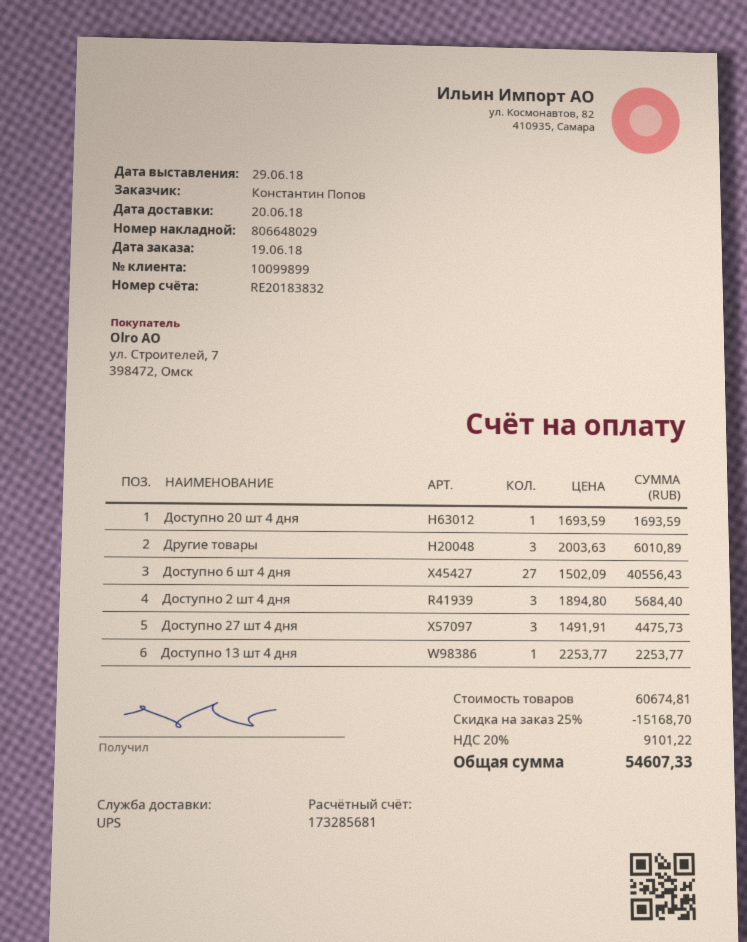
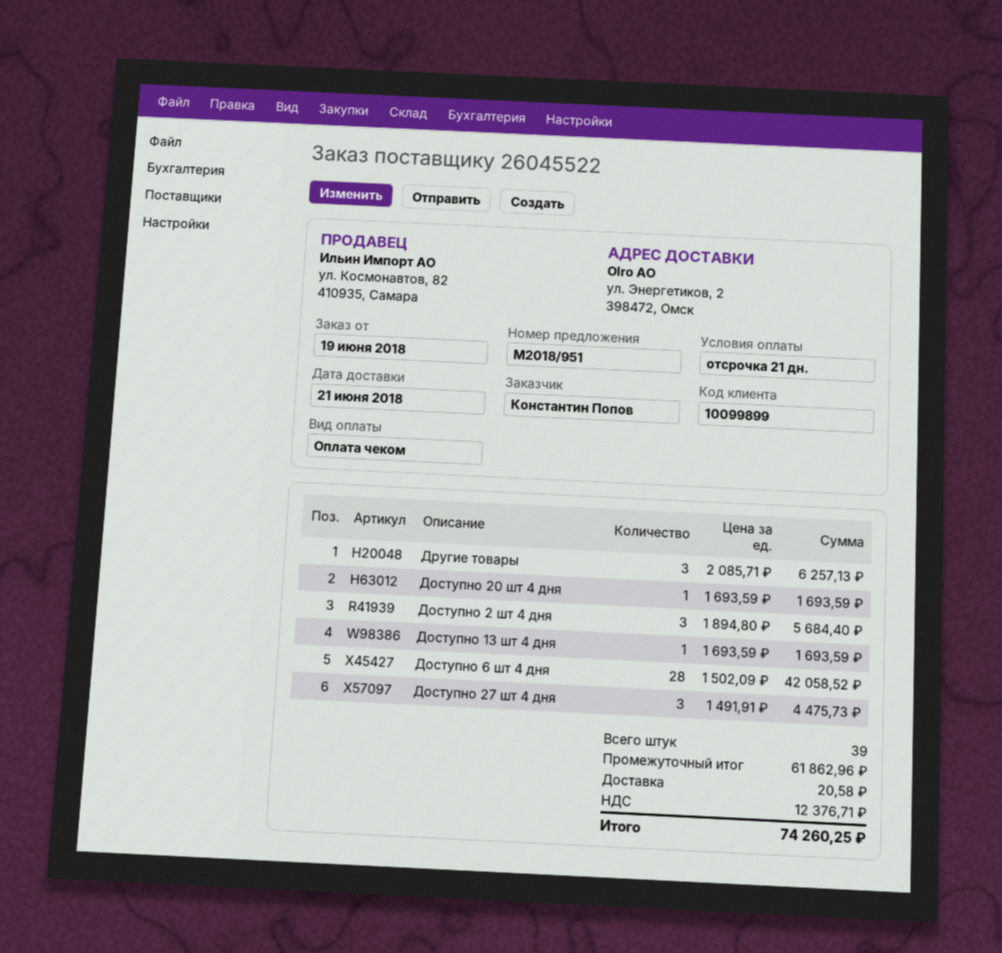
delivery date: 2018-06-20 -> 2018-06-21
Другие товары: 3 x 2003.63 = 6010.89 -> 3 x 2085.71 = 6257.13
Доступно 6 шт 4 дня: 27 x 1502.09 = 40556.43 -> 28 x 1502.09 = 42058.52
Доступно 13 шт 4 дня: 1 x 2253.77 = 2253.77 -> 1 x 1693.59 = 1693.59
subtotal: 60674.81 -> 61862.96
discount: 25% = 15168.70 -> none
shipping: none -> 20.58
tax: 9101.22 -> 12376.71
total: 54607.33 -> 74260.25

